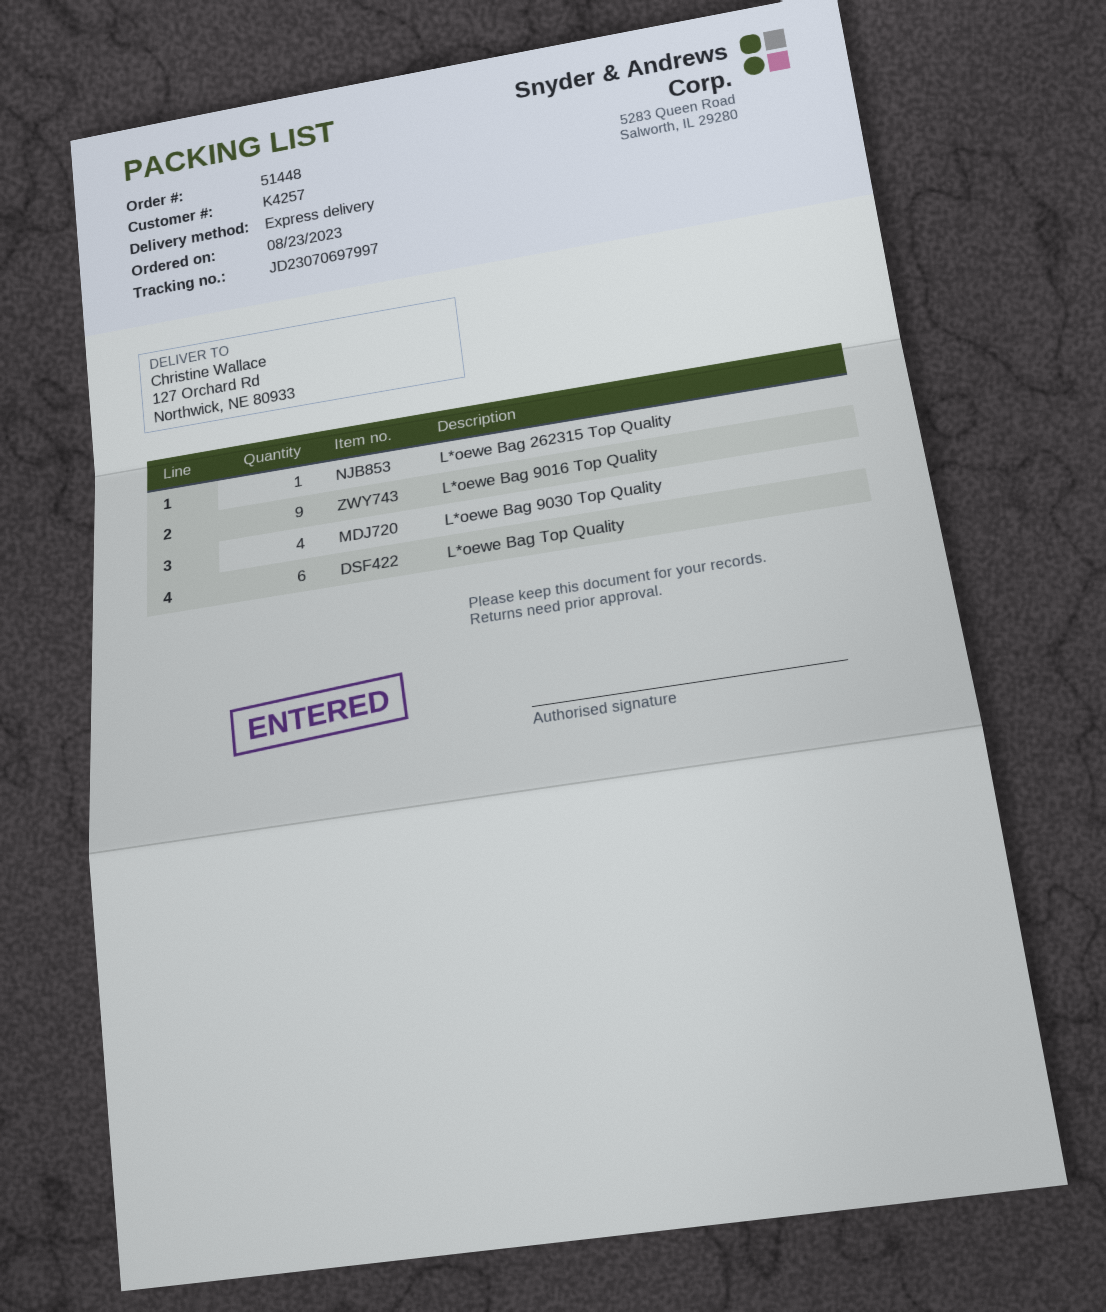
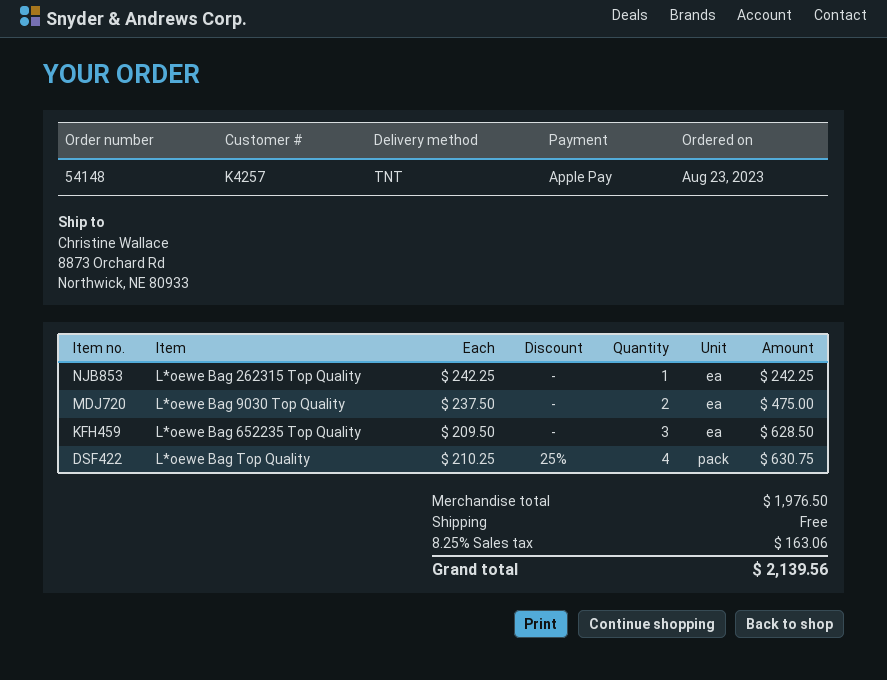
order number: 51448 -> 54148
shipping method: express -> TNT
ship to: 127 Orchard Rd, Northwick, NE 80933 -> 8873 Orchard Rd, Northwick, NE 80933
L*oewe Bag 9016 Top Quality: 9 -> none
L*oewe Bag 9030 Top Quality: 4 -> 2
L*oewe Bag Top Quality: 6 -> 4
L*oewe Bag 652235 Top Quality: none -> 3

